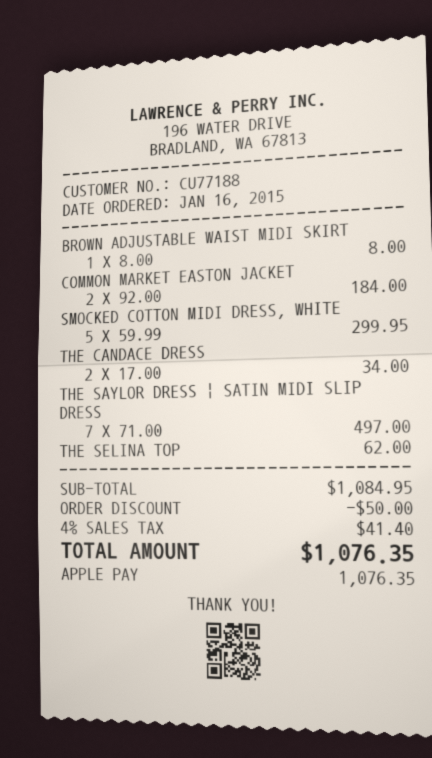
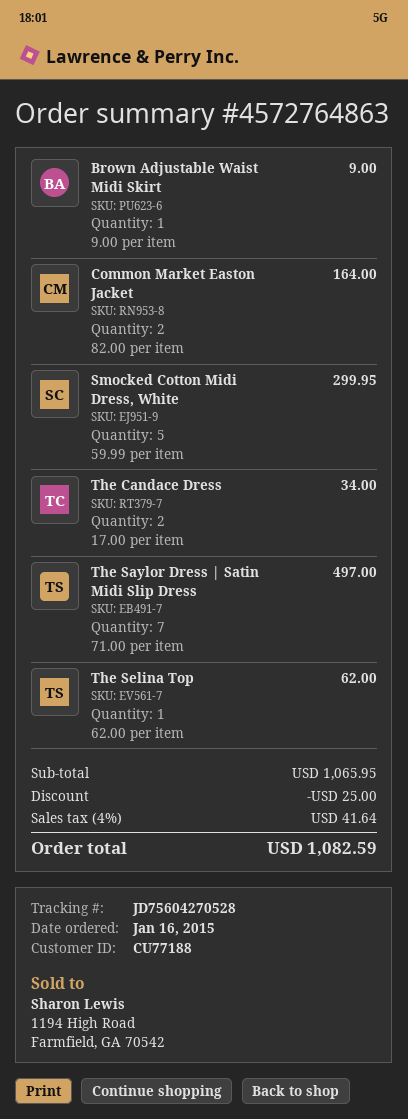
BROWN ADJUSTABLE WAIST MIDI SKIRT: 1 x 8.00 = 8.00 -> 1 x 9.00 = 9.00
COMMON MARKET EASTON JACKET: 2 x 92.00 = 184.00 -> 2 x 82.00 = 164.00
subtotal: 1084.95 -> 1065.95
discount: 50.00 -> 25.00
tax: 4% = 41.40 -> 4% = 41.64
total: 1076.35 -> 1082.59

